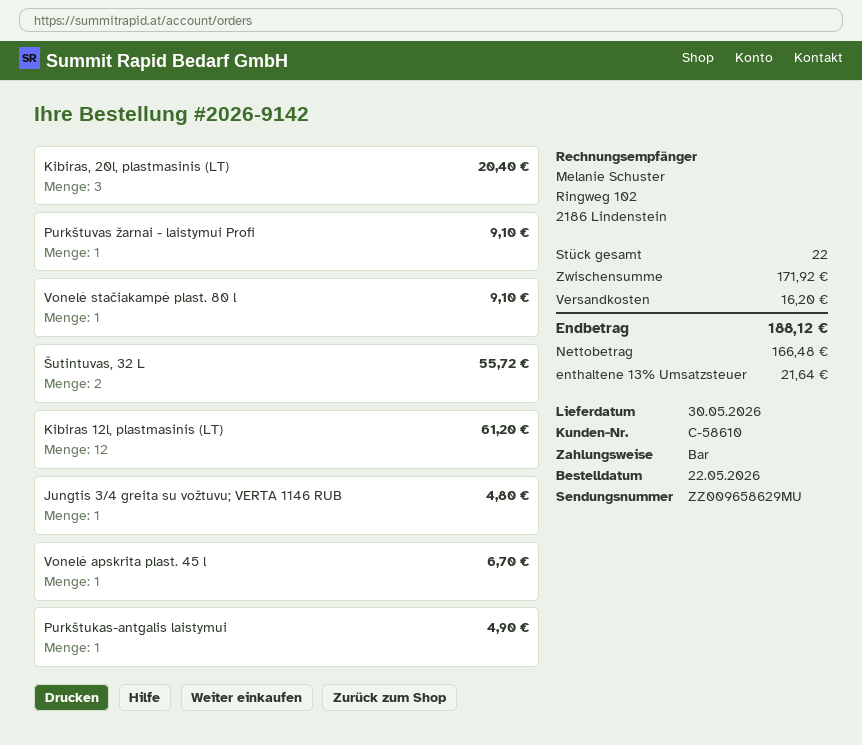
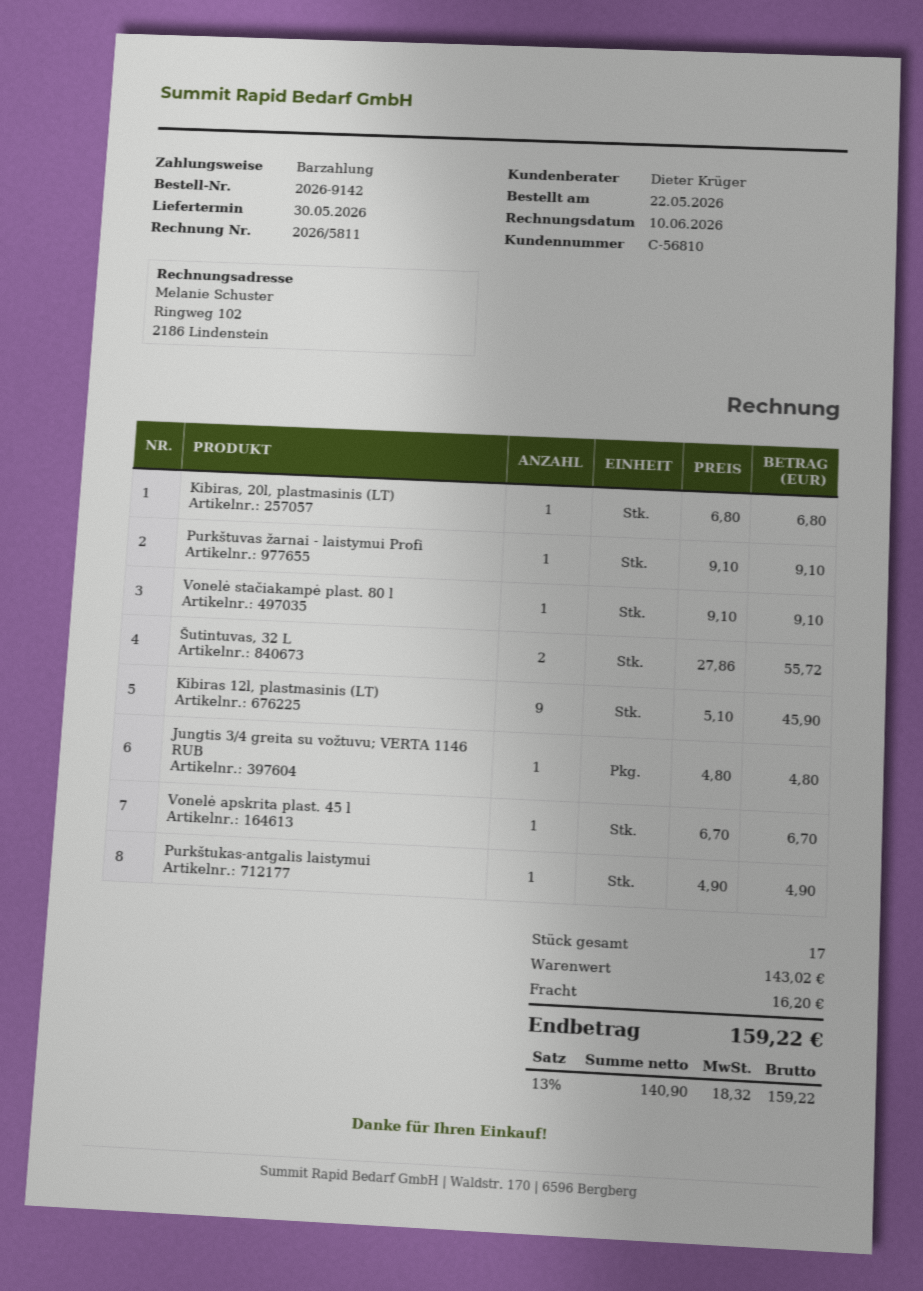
customer number: C-58610 -> C-56810
Kibiras, 20l, plastmasinis (LT): 3 for 20.40 -> 1 for 6.80
Kibiras 12l, plastmasinis (LT): 12 for 61.20 -> 9 for 45.90
total quantity: 22 -> 17
subtotal: 171.92 -> 143.02
net: 166.48 -> 140.90
tax: 13% = 21.64 -> 13% = 18.32
total: 188.12 -> 159.22

